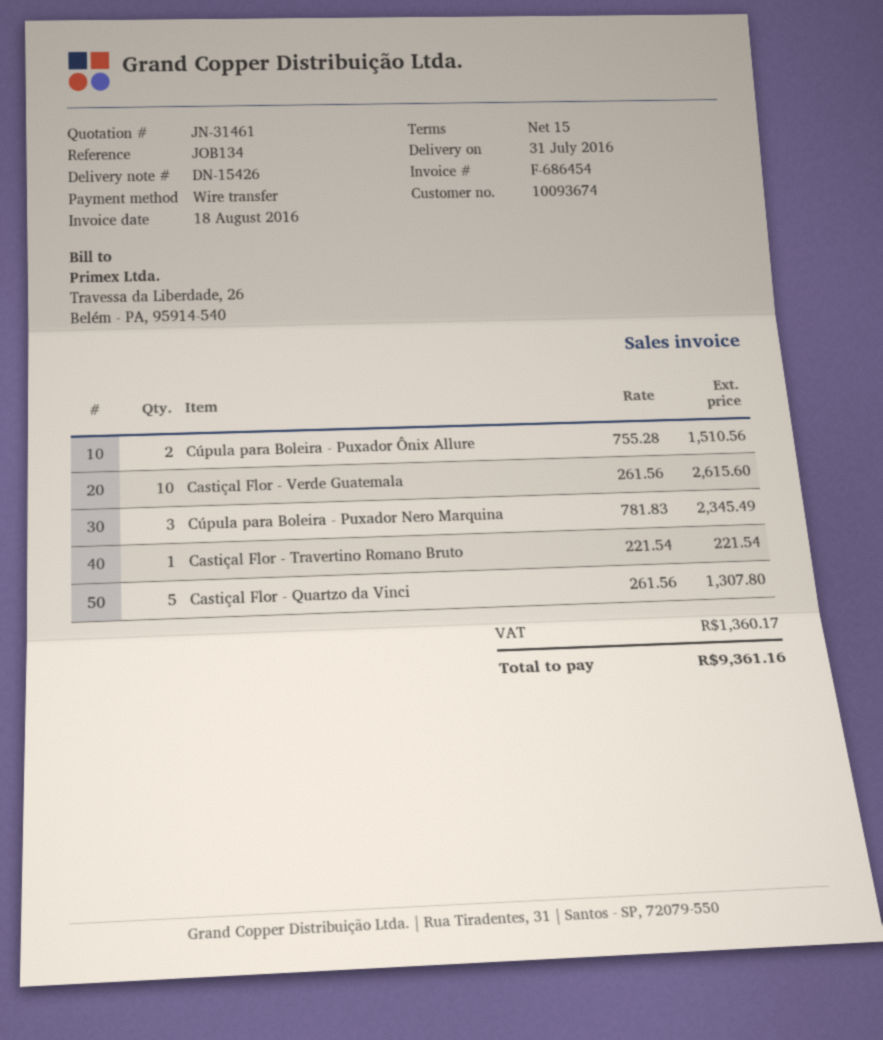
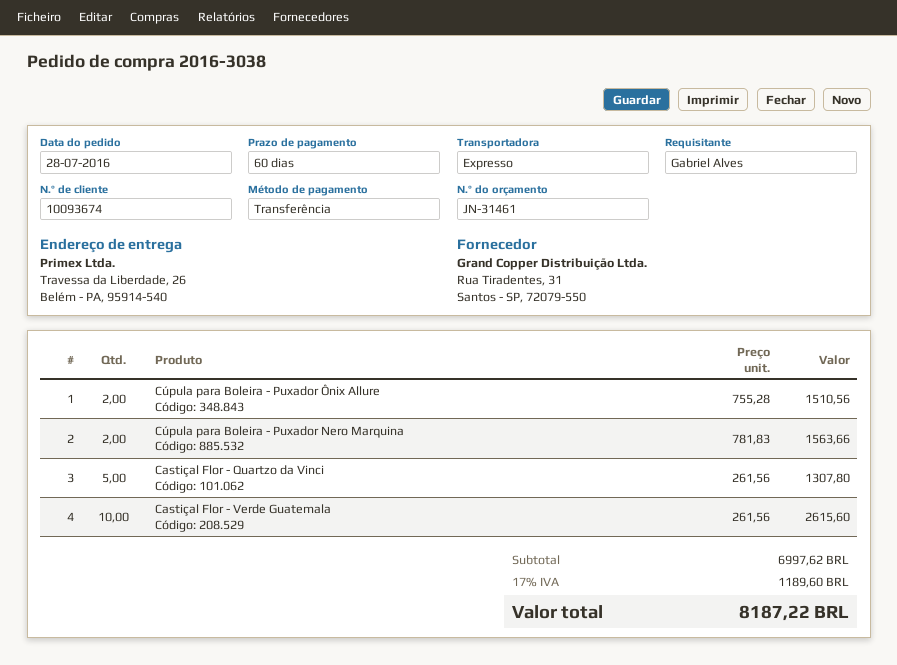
payment terms: 15 days -> 60 days
Cúpula para Boleira - Puxador Nero Marquina: 3 x 781.83 = 2345.49 -> 2 x 781.83 = 1563.66
Castiçal Flor - Travertino Romano Bruto: 1 x 221.54 = 221.54 -> none
tax: 1360.17 -> 1189.60
total: 9361.16 -> 8187.22

